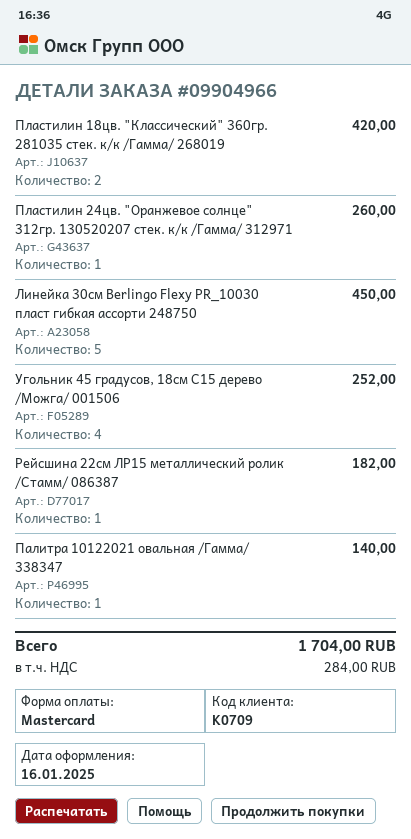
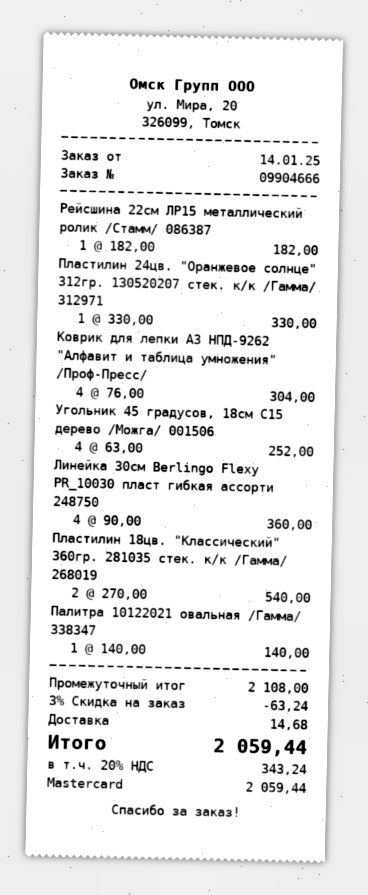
order number: 09904966 -> 09904666
order date: 2025-01-16 -> 2025-01-14
Пластилин 18цв. "Классический" 360гр. 281035 стек. к/к /Гамма/ 268019: 2 for 420.00 -> 2 for 540.00
Пластилин 24цв. "Оранжевое солнце" 312гр. 130520207 стек. к/к /Гамма/ 312971: 1 for 260.00 -> 1 for 330.00
Линейка 30см Berlingo Flexy PR_10030 пласт гибкая ассорти 248750: 5 for 450.00 -> 4 for 360.00
Коврик для лепки А3 НПД-9262 "Алфавит и таблица умножения" /Проф-Пресс/: none -> 4 for 304.00
discount: none -> 3% = 63.24
shipping: none -> 14.68
tax: 284.00 -> 343.24
total: 1704.00 -> 2059.44

